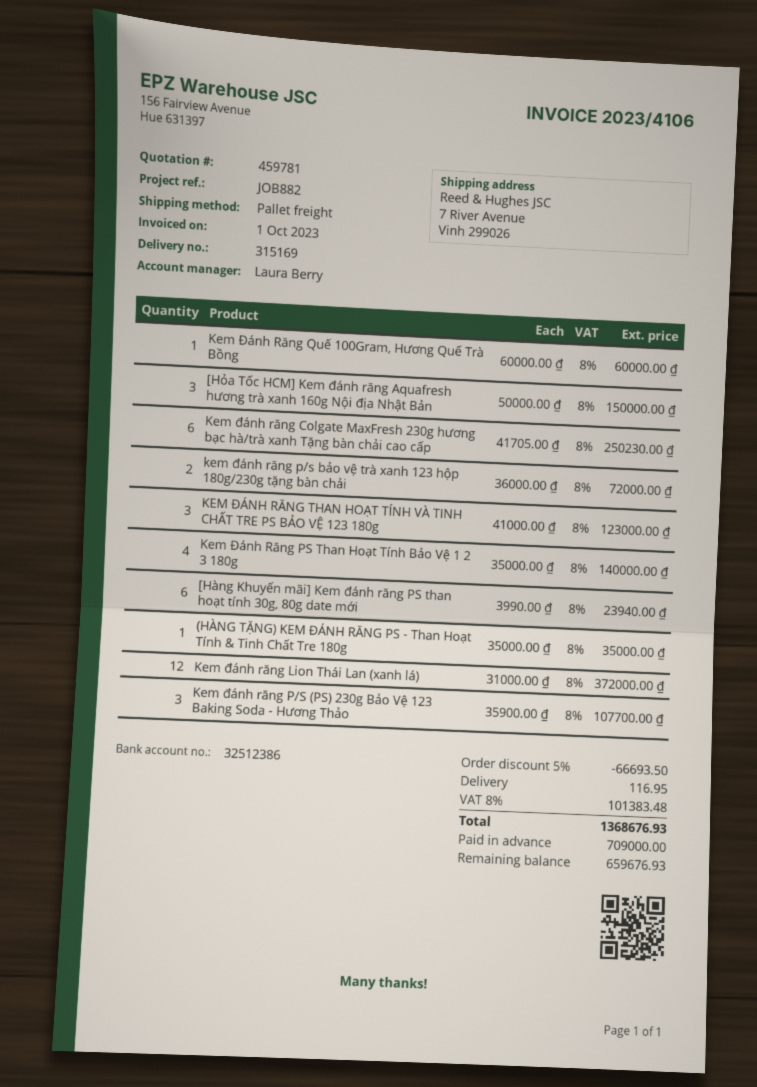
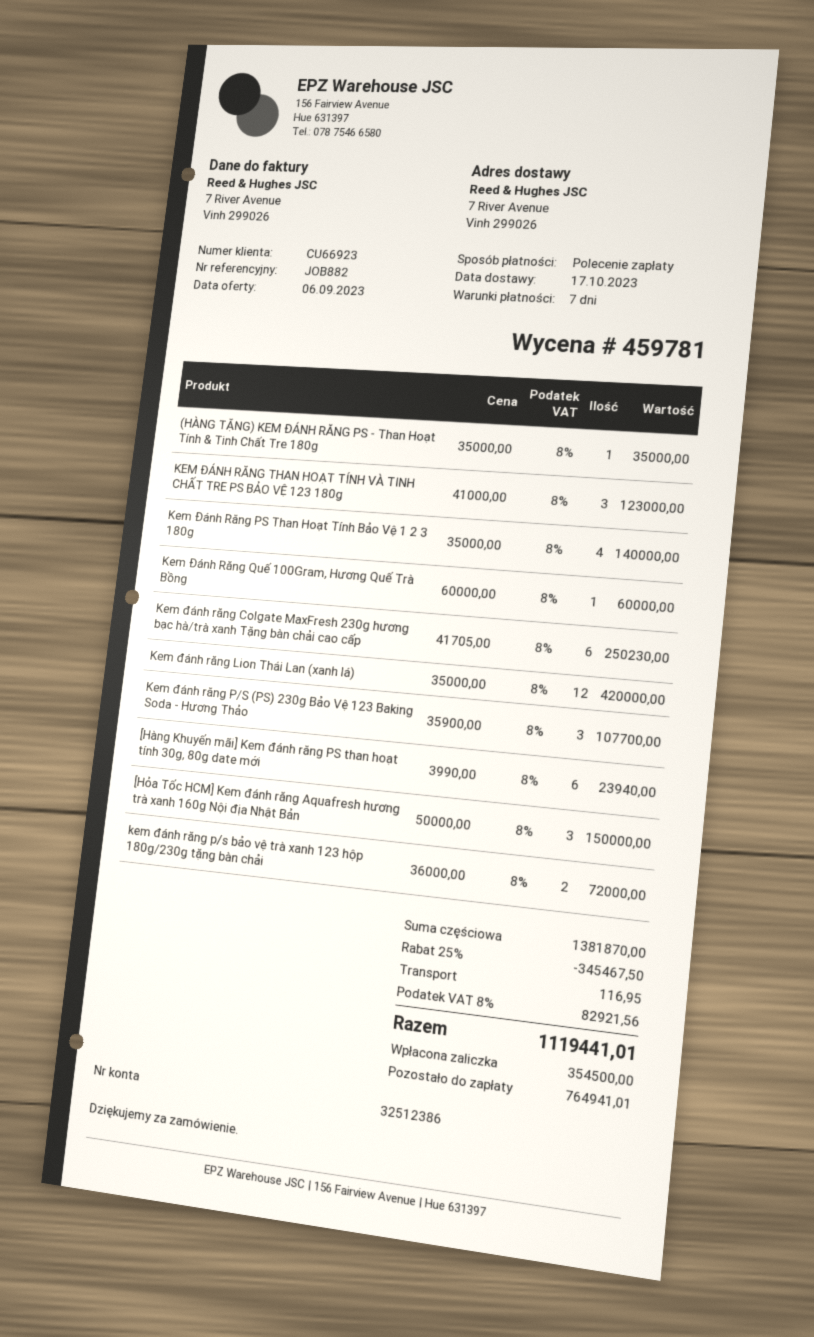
Kem đánh răng Lion Thái Lan (xanh lá): 12 x 31000.00 = 372000.00 -> 12 x 35000.00 = 420000.00
discount: 5% = 66693.50 -> 25% = 345467.50
tax: 8% = 101383.48 -> 8% = 82921.56
total: 1368676.93 -> 1119441.01
deposit: 709000.00 -> 354500.00
balance: 659676.93 -> 764941.01

